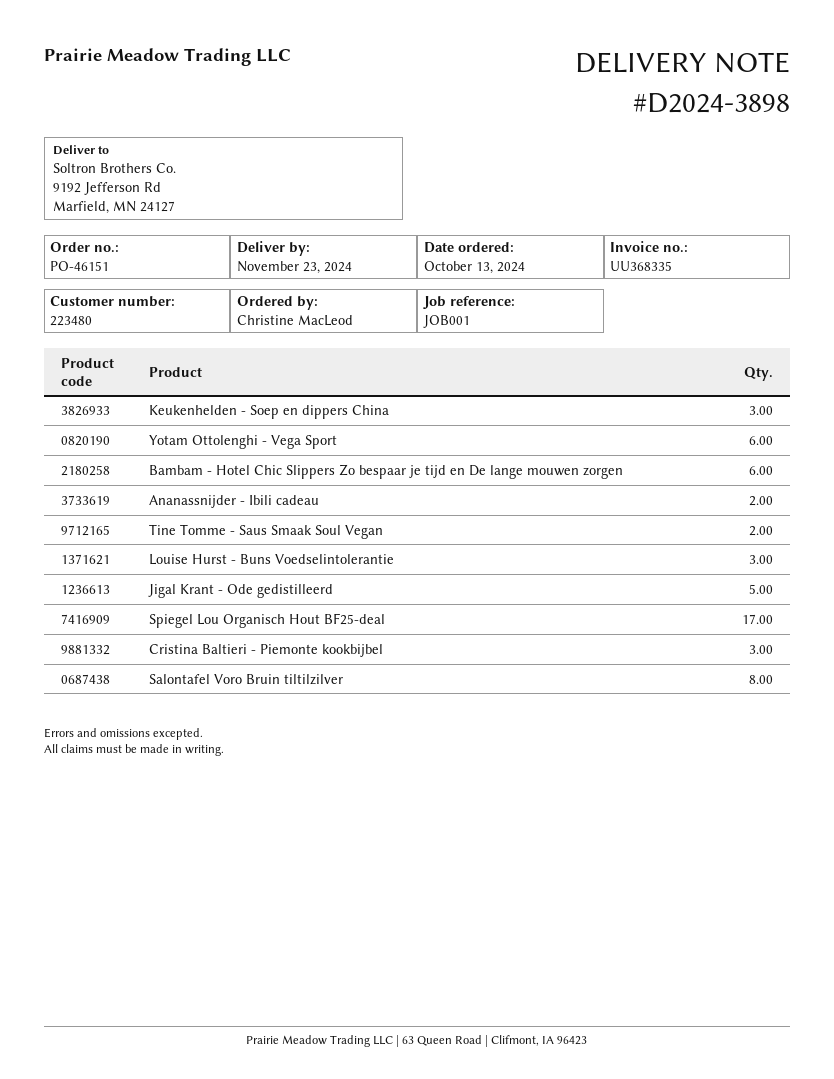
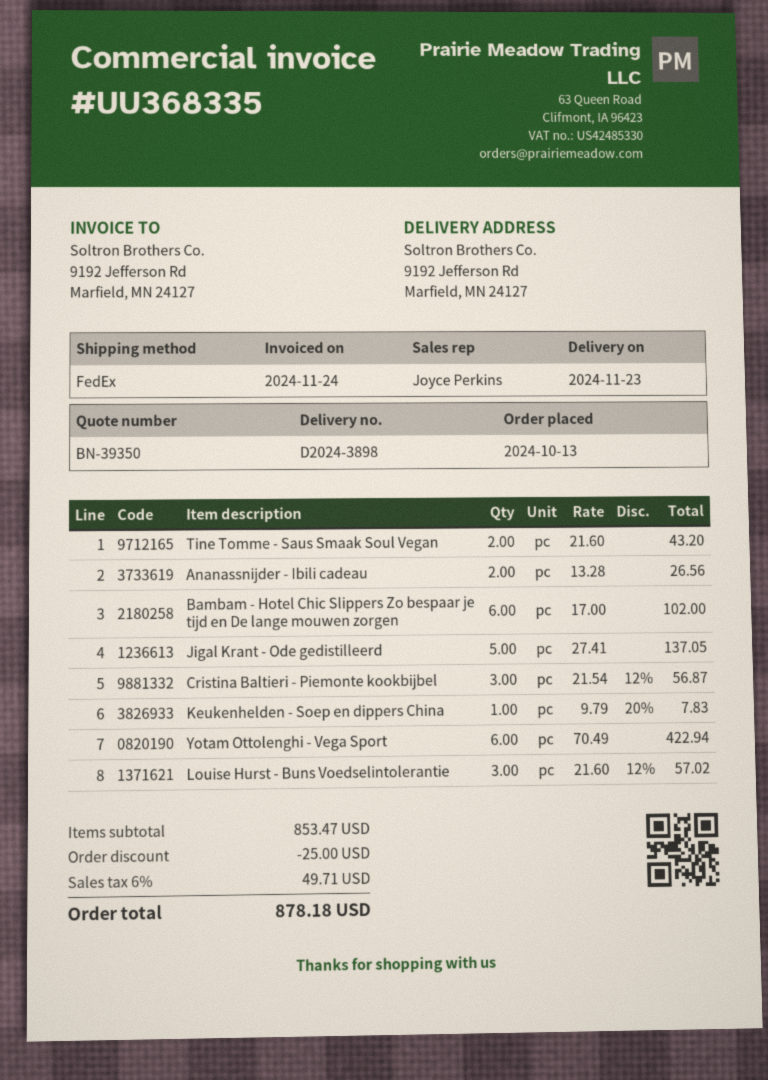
Keukenhelden - Soep en dippers China: 3 -> 1
Spiegel Lou Organisch Hout BF25-deal: 17 -> none
Salontafel Voro Bruin tiltilzilver: 8 -> none

